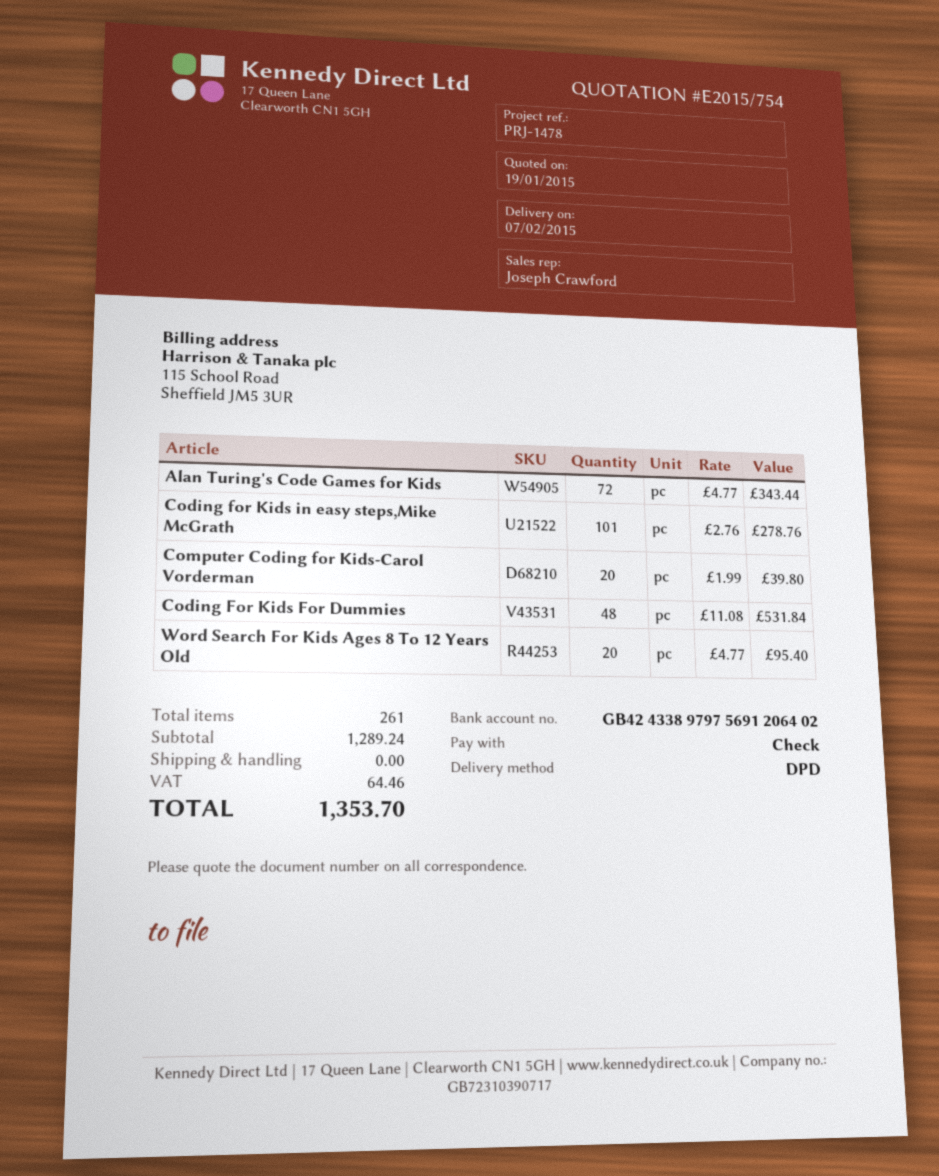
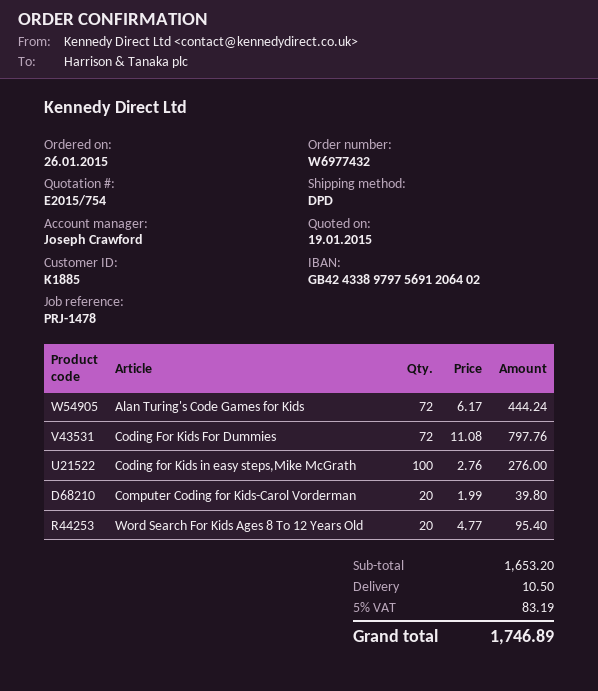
Alan Turing's Code Games for Kids: 72 x 4.77 = 343.44 -> 72 x 6.17 = 444.24
Coding for Kids in easy steps,Mike McGrath: 101 x 2.76 = 278.76 -> 100 x 2.76 = 276.00
Coding For Kids For Dummies: 48 x 11.08 = 531.84 -> 72 x 11.08 = 797.76
subtotal: 1289.24 -> 1653.20
shipping: 0.00 -> 10.50
tax: 64.46 -> 83.19
total: 1353.70 -> 1746.89

